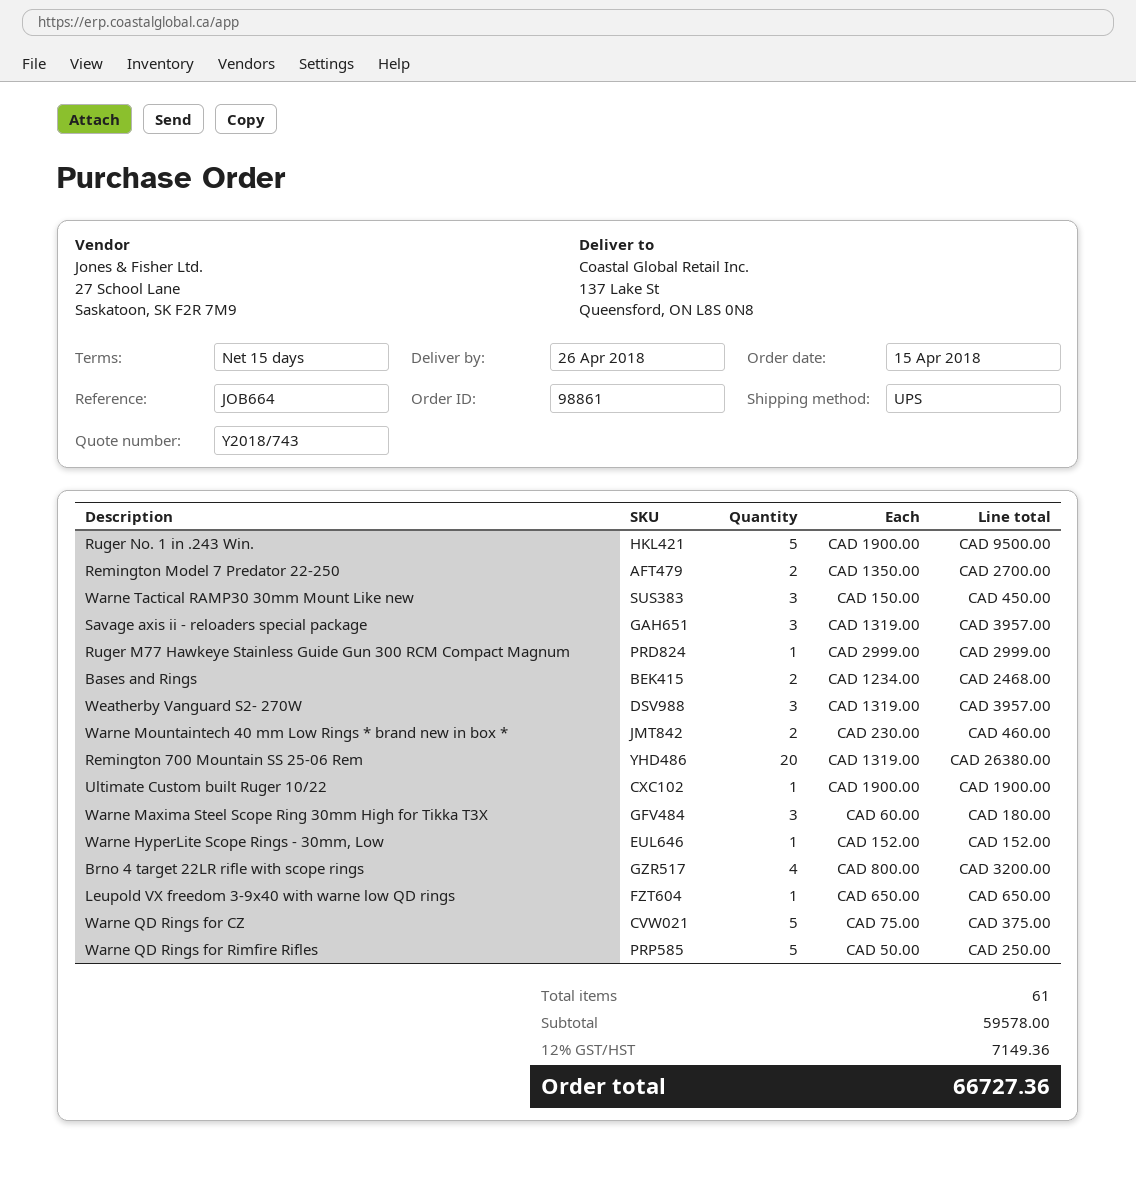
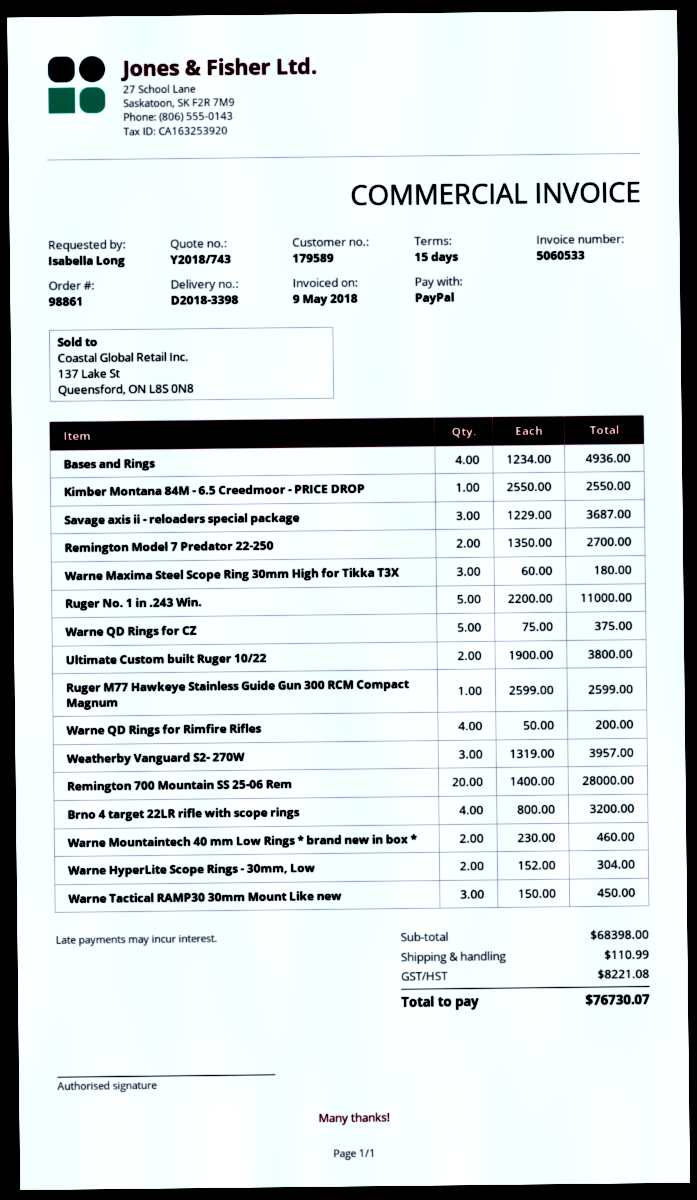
Ruger No. 1 in .243 Win.: 5 x 1900.00 = 9500.00 -> 5 x 2200.00 = 11000.00
Savage axis ii - reloaders special package: 3 x 1319.00 = 3957.00 -> 3 x 1229.00 = 3687.00
Ruger M77 Hawkeye Stainless Guide Gun 300 RCM Compact Magnum: 1 x 2999.00 = 2999.00 -> 1 x 2599.00 = 2599.00
Bases and Rings: 2 x 1234.00 = 2468.00 -> 4 x 1234.00 = 4936.00
Remington 700 Mountain SS 25-06 Rem: 20 x 1319.00 = 26380.00 -> 20 x 1400.00 = 28000.00
Ultimate Custom built Ruger 10/22: 1 x 1900.00 = 1900.00 -> 2 x 1900.00 = 3800.00
Warne HyperLite Scope Rings - 30mm, Low: 1 x 152.00 = 152.00 -> 2 x 152.00 = 304.00
Leupold VX freedom 3-9x40 with warne low QD rings: 1 x 650.00 = 650.00 -> none
Warne QD Rings for Rimfire Rifles: 5 x 50.00 = 250.00 -> 4 x 50.00 = 200.00
Kimber Montana 84M - 6.5 Creedmoor - PRICE DROP: none -> 1 x 2550.00 = 2550.00
subtotal: 59578.00 -> 68398.00
shipping: none -> 110.99
tax: 7149.36 -> 8221.08
total: 66727.36 -> 76730.07

